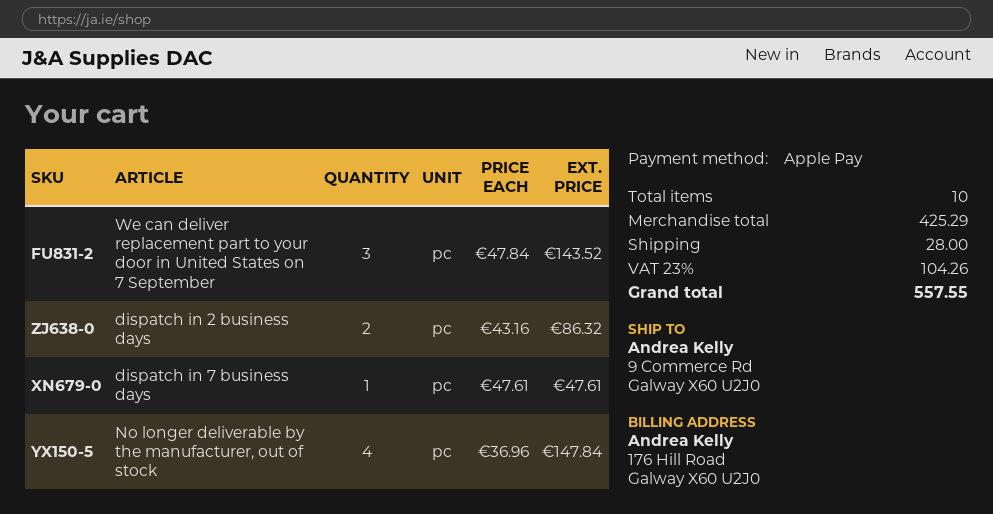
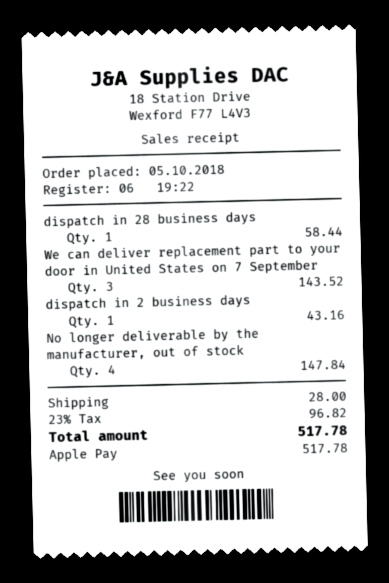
dispatch in 2 business days: 2 for 86.32 -> 1 for 43.16
dispatch in 7 business days: 1 for 47.61 -> none
dispatch in 28 business days: none -> 1 for 58.44
tax: 23% = 104.26 -> 23% = 96.82
total: 557.55 -> 517.78

